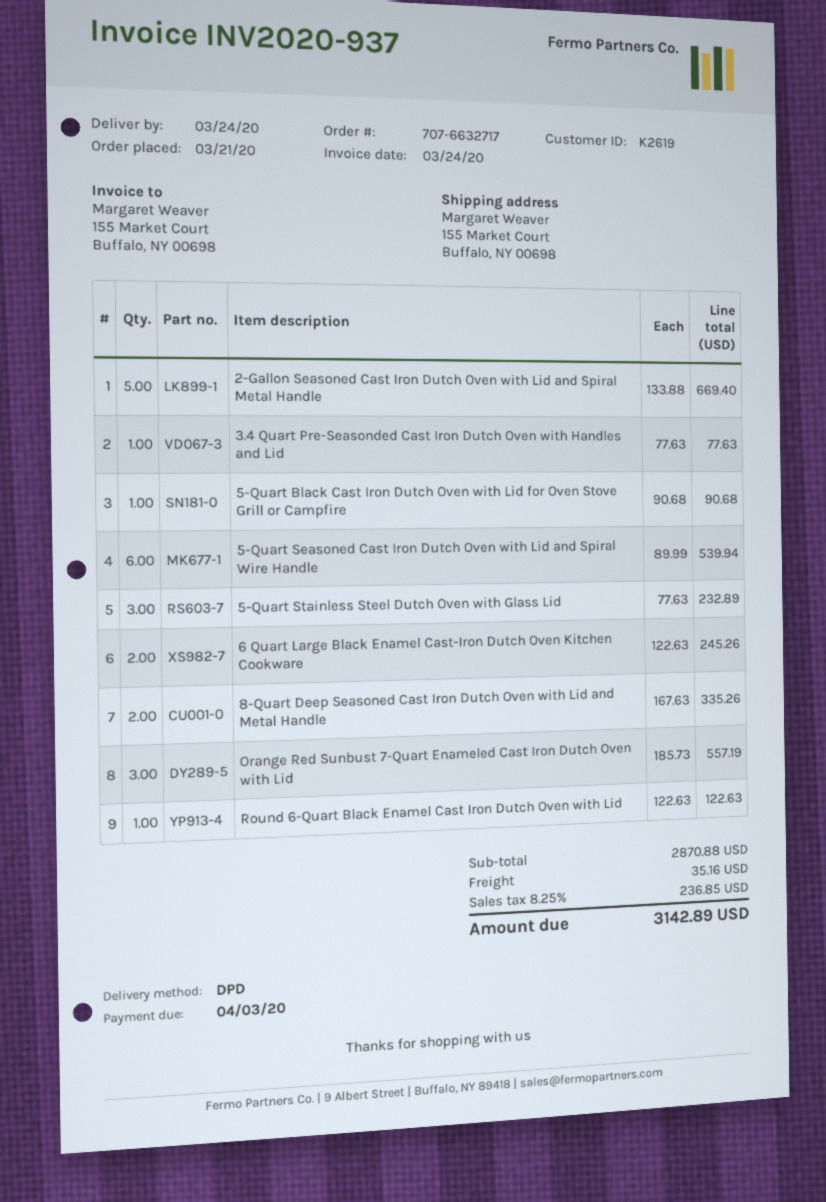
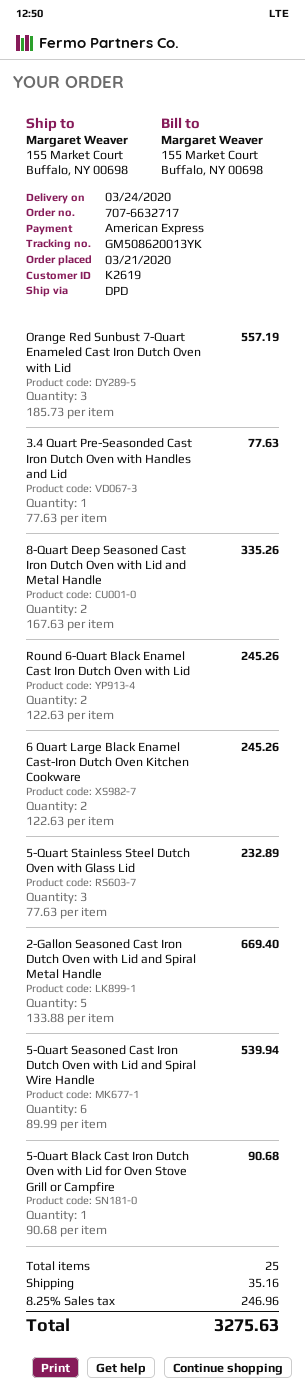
Round 6-Quart Black Enamel Cast Iron Dutch Oven with Lid: 1 x 122.63 = 122.63 -> 2 x 122.63 = 245.26
tax: 8.25% = 236.85 -> 8.25% = 246.96
total: 3142.89 -> 3275.63

